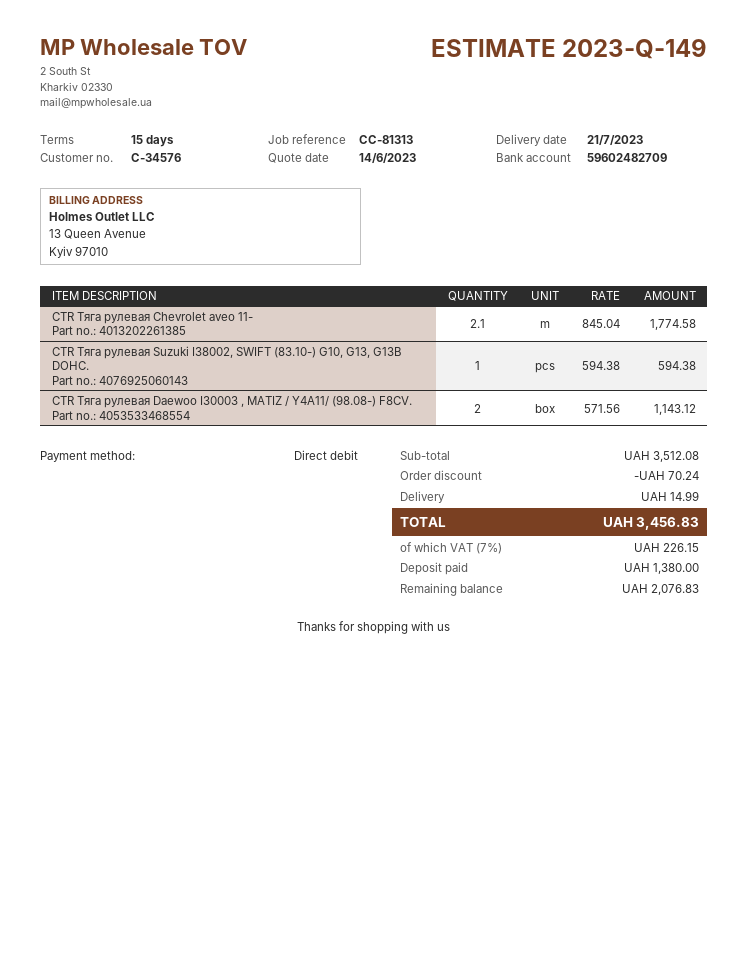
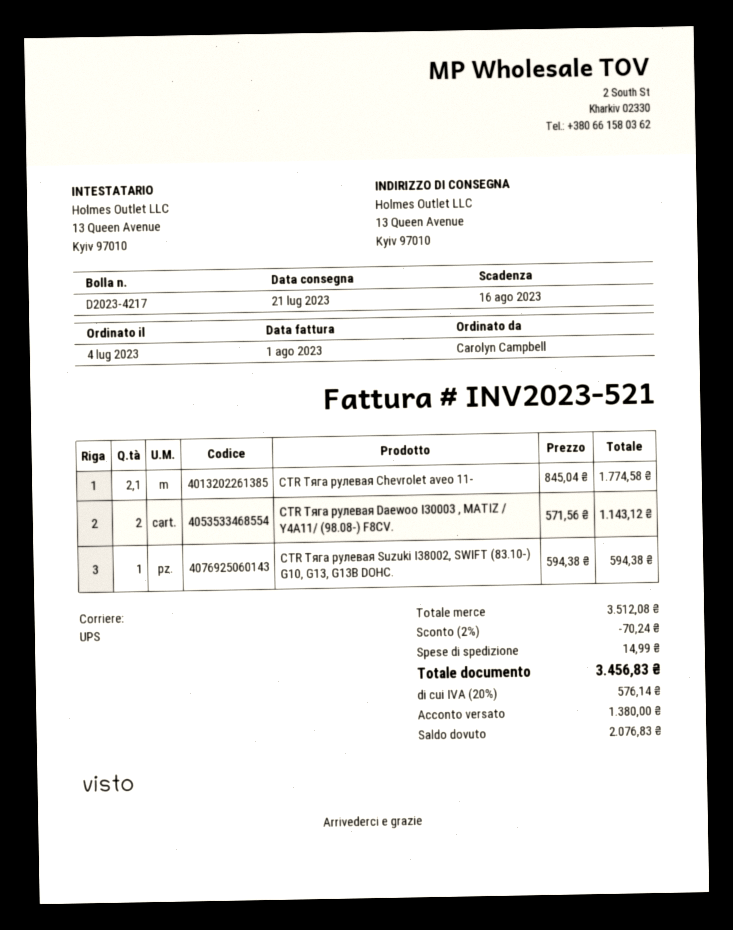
tax: 7% = 226.15 -> 20% = 576.14

